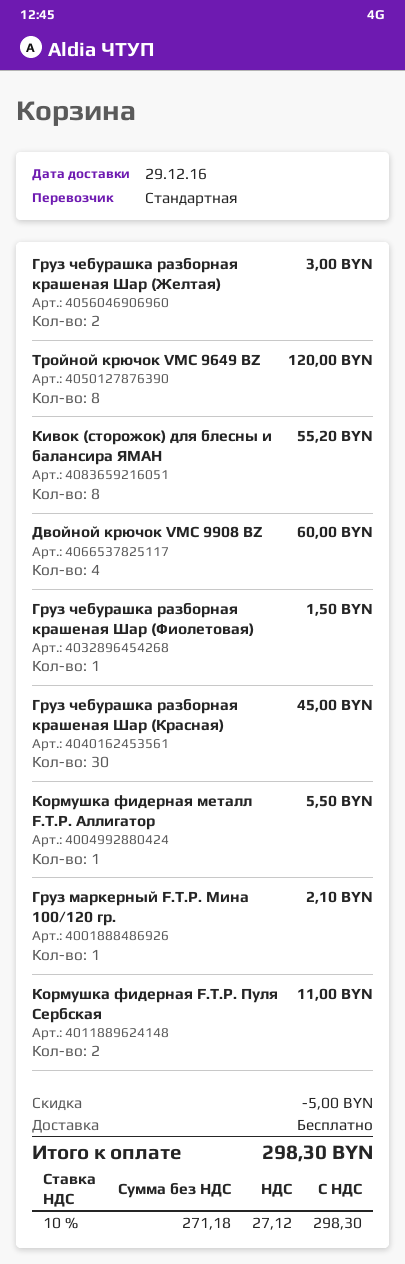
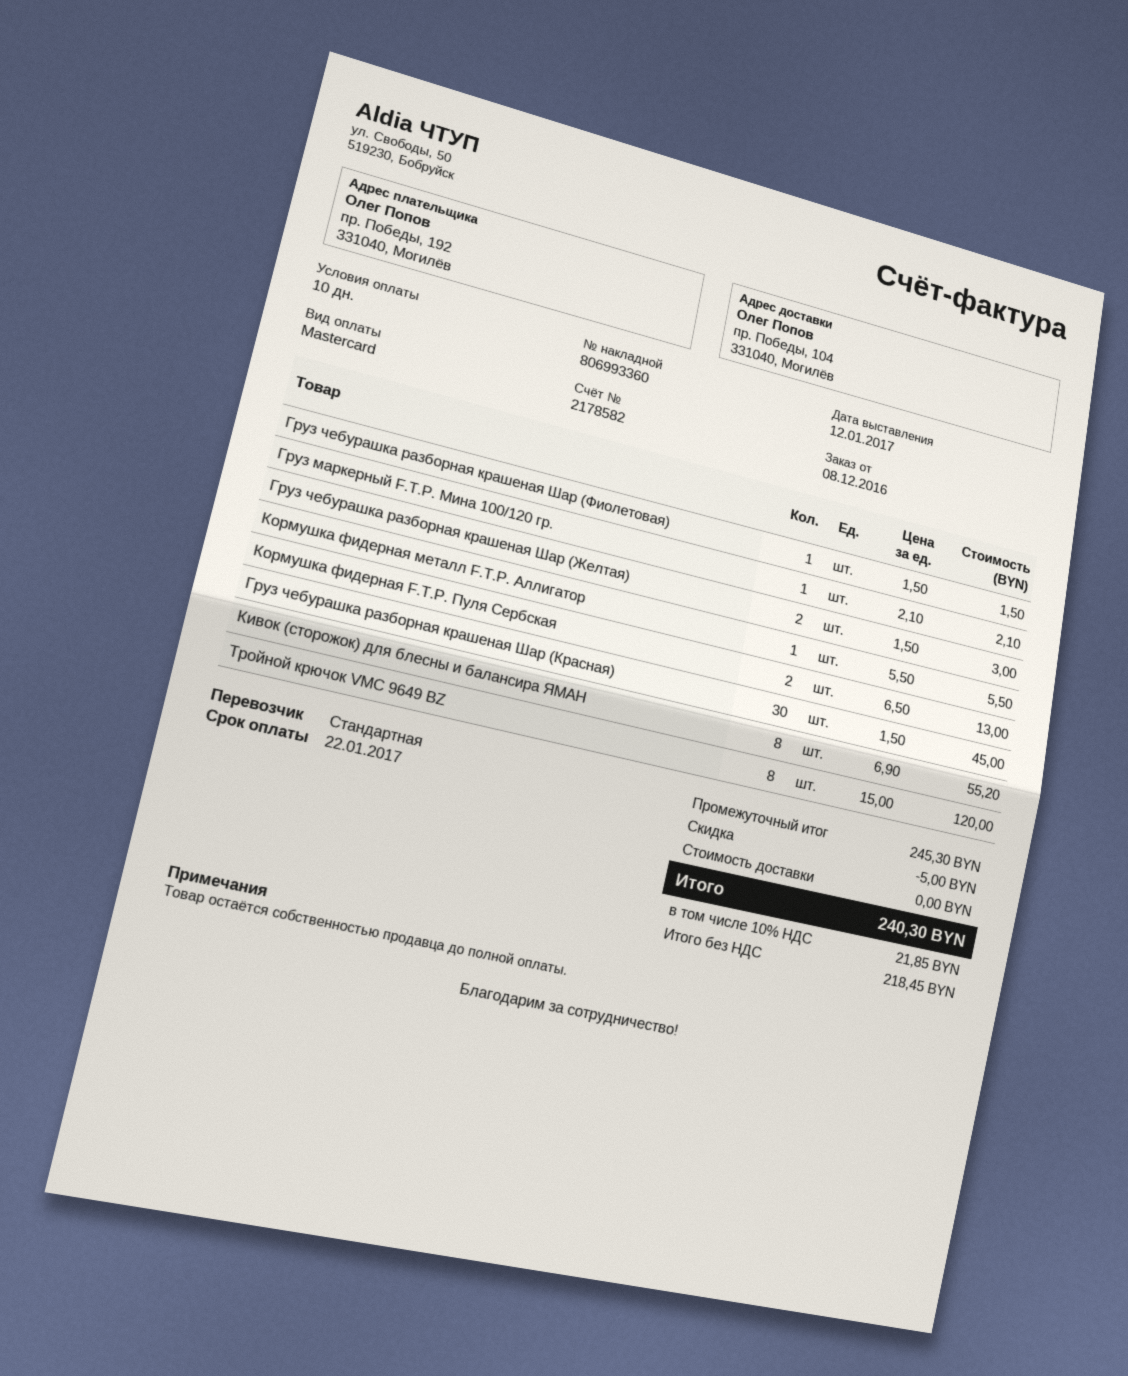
Двойной крючок VMC 9908 BZ: 4 for 60.00 -> none
Кормушка фидерная F.T.P. Пуля Сербская: 2 for 11.00 -> 2 for 13.00
net: 271.18 -> 218.45
tax: 10% = 27.12 -> 10% = 21.85
total: 298.30 -> 240.30

